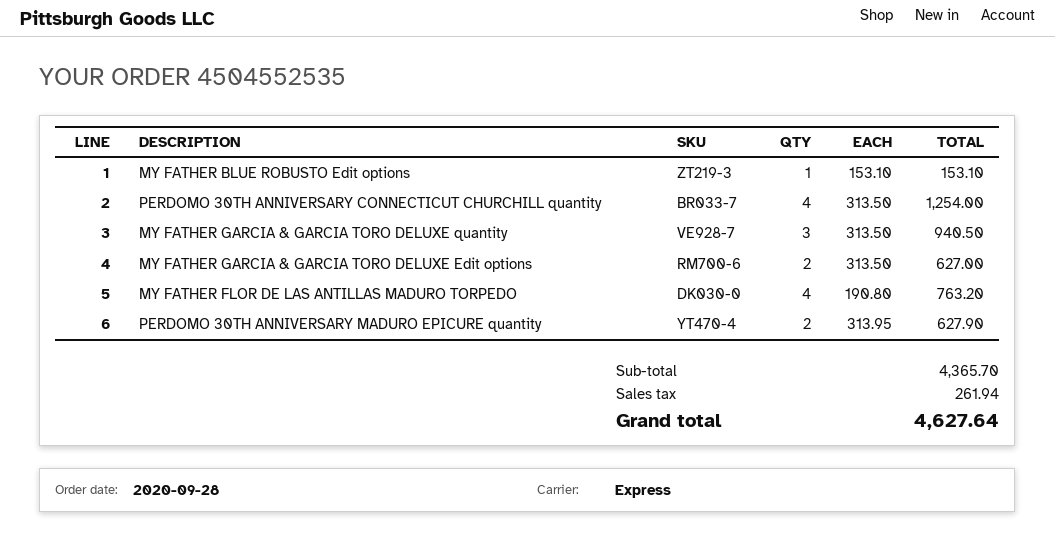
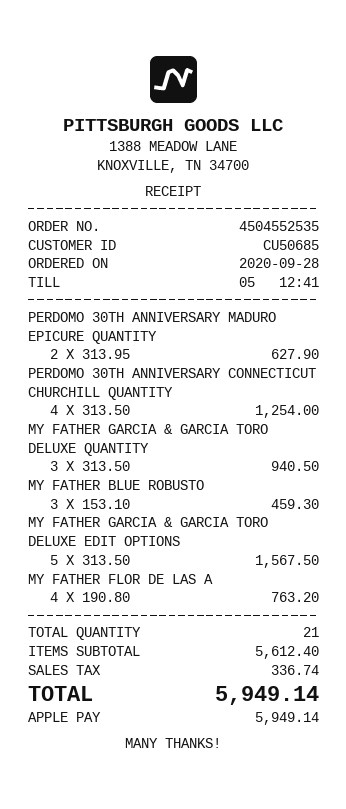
MY FATHER BLUE ROBUSTO Edit options: 1 x 153.10 = 153.10 -> 3 x 153.10 = 459.30
MY FATHER GARCIA & GARCIA TORO DELUXE Edit options: 2 x 313.50 = 627.00 -> 5 x 313.50 = 1567.50
subtotal: 4365.70 -> 5612.40
tax: 261.94 -> 336.74
total: 4627.64 -> 5949.14

